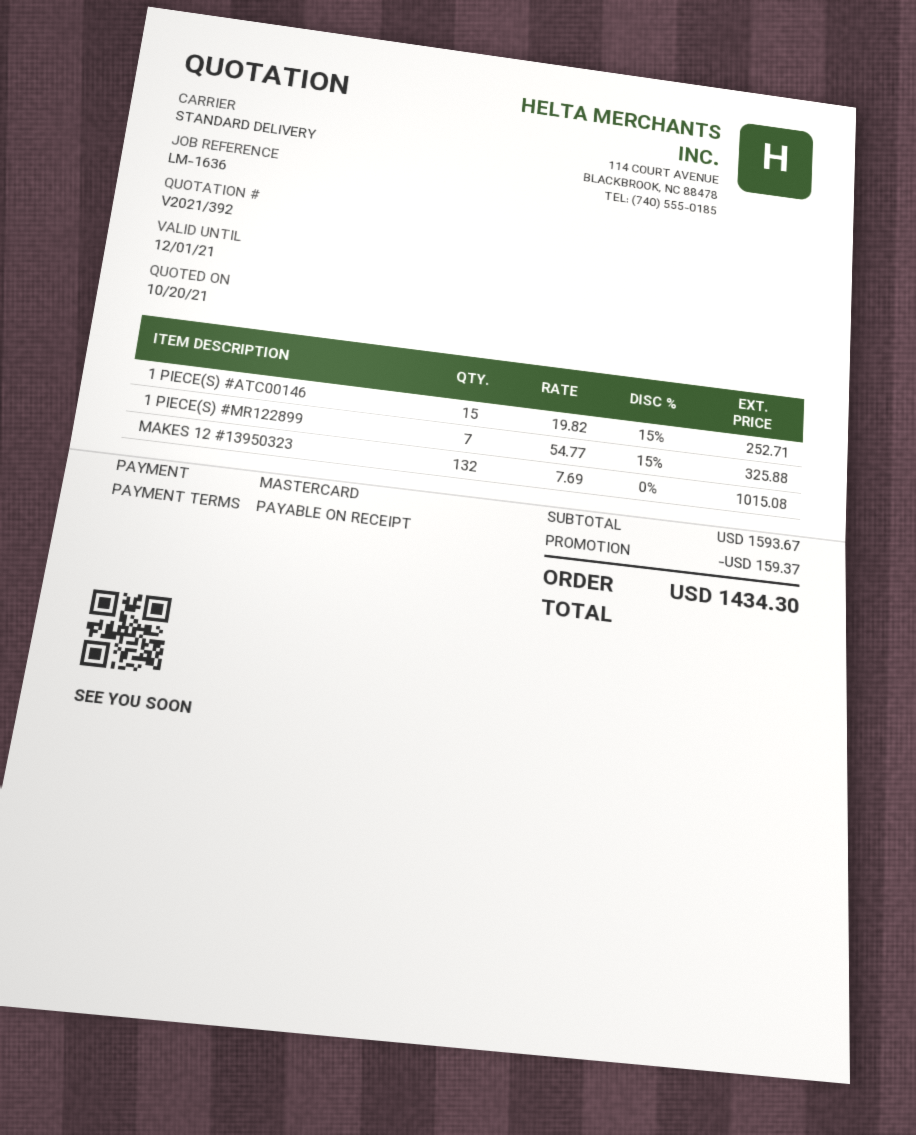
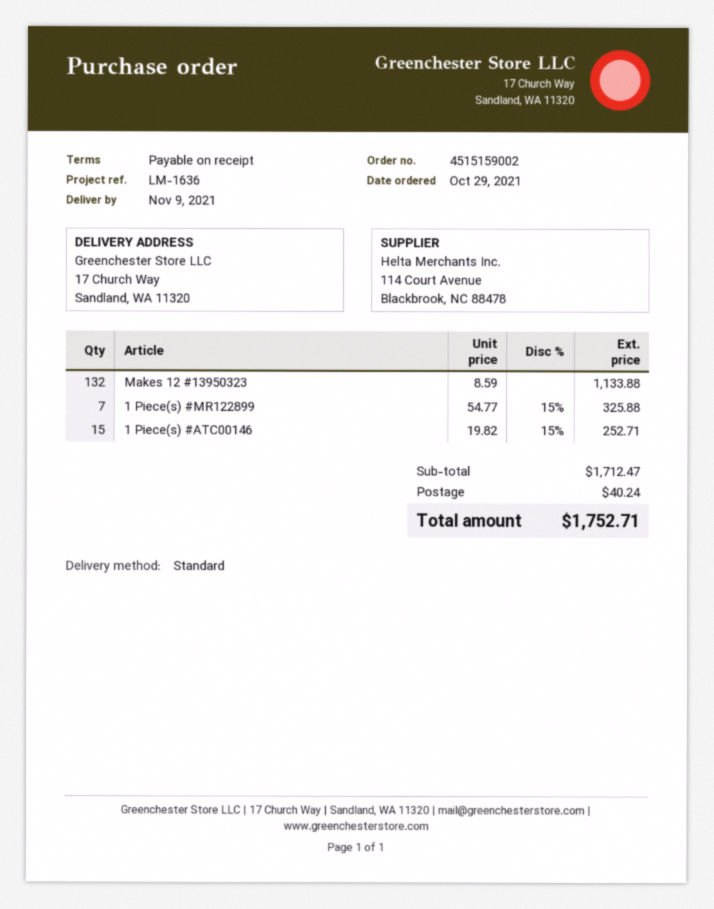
MAKES 12 #13950323: 132 x 7.69 = 1015.08 -> 132 x 8.59 = 1133.88
subtotal: 1593.67 -> 1712.47
discount: 159.37 -> none
shipping: none -> 40.24
total: 1434.30 -> 1752.71

